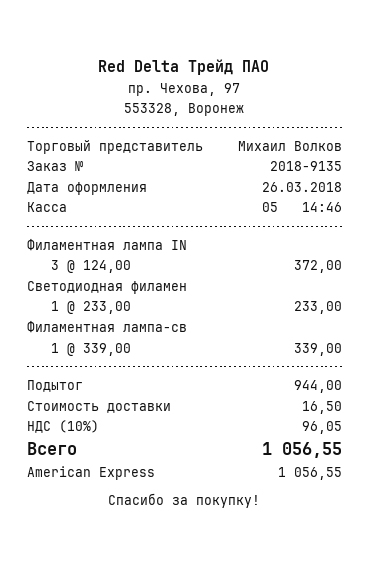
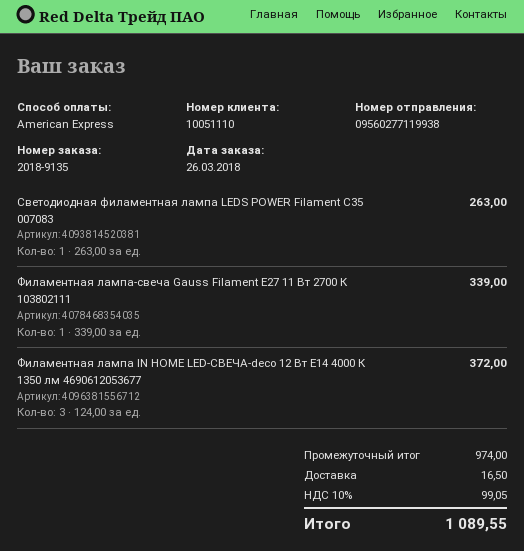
Светодиодная филамен: 1 x 233.00 = 233.00 -> 1 x 263.00 = 263.00
subtotal: 944.00 -> 974.00
tax: 10% = 96.05 -> 10% = 99.05
total: 1056.55 -> 1089.55

